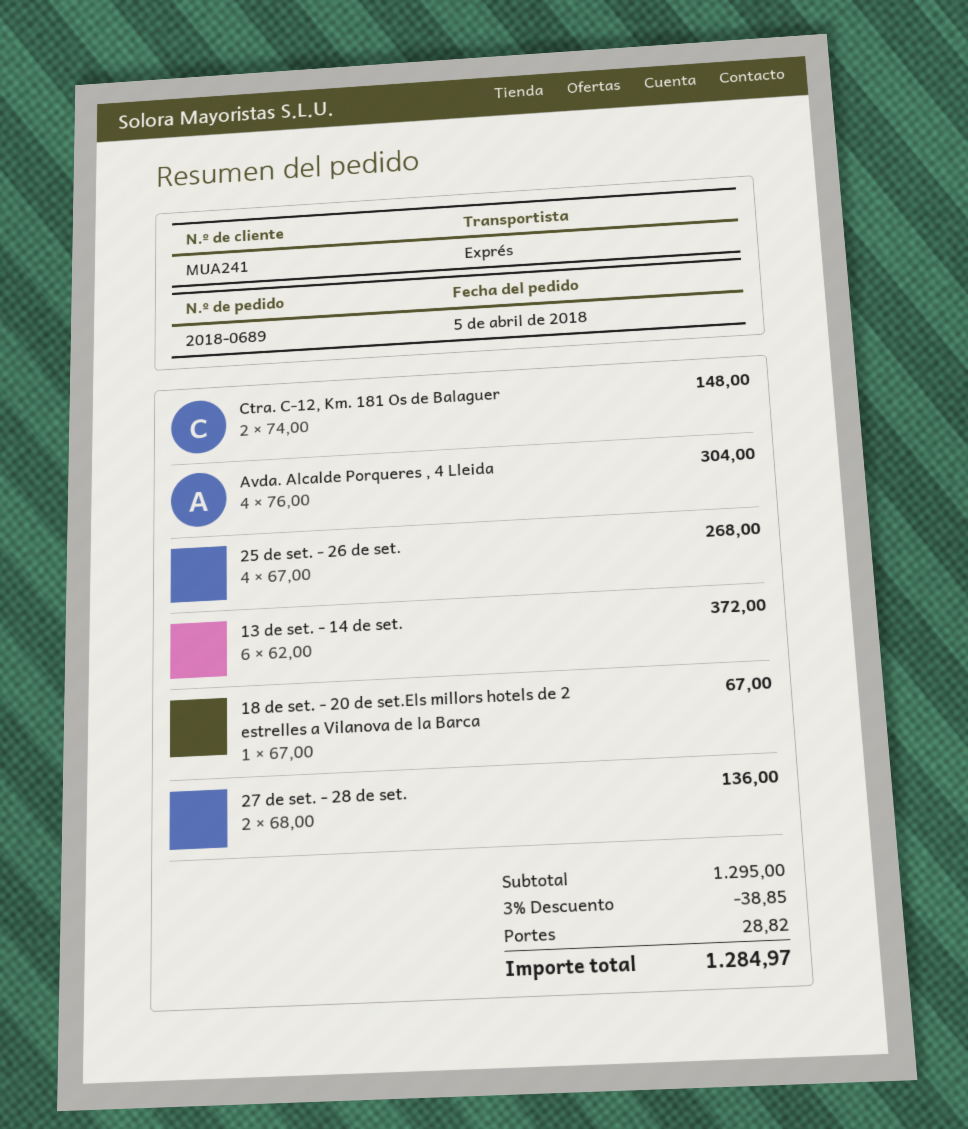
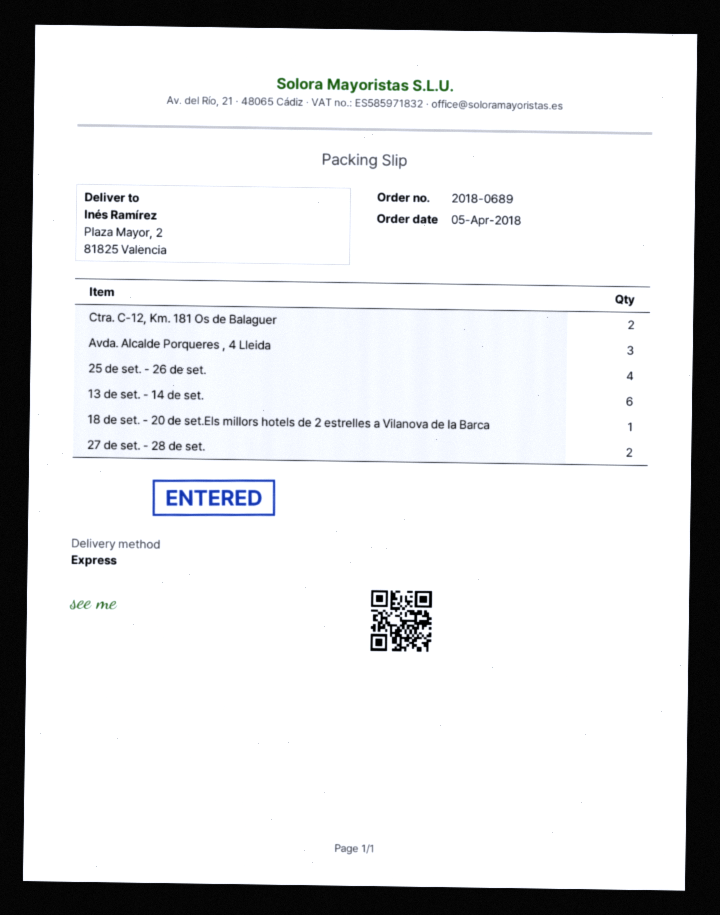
Avda. Alcalde Porqueres , 4 Lleida: 4 -> 3

